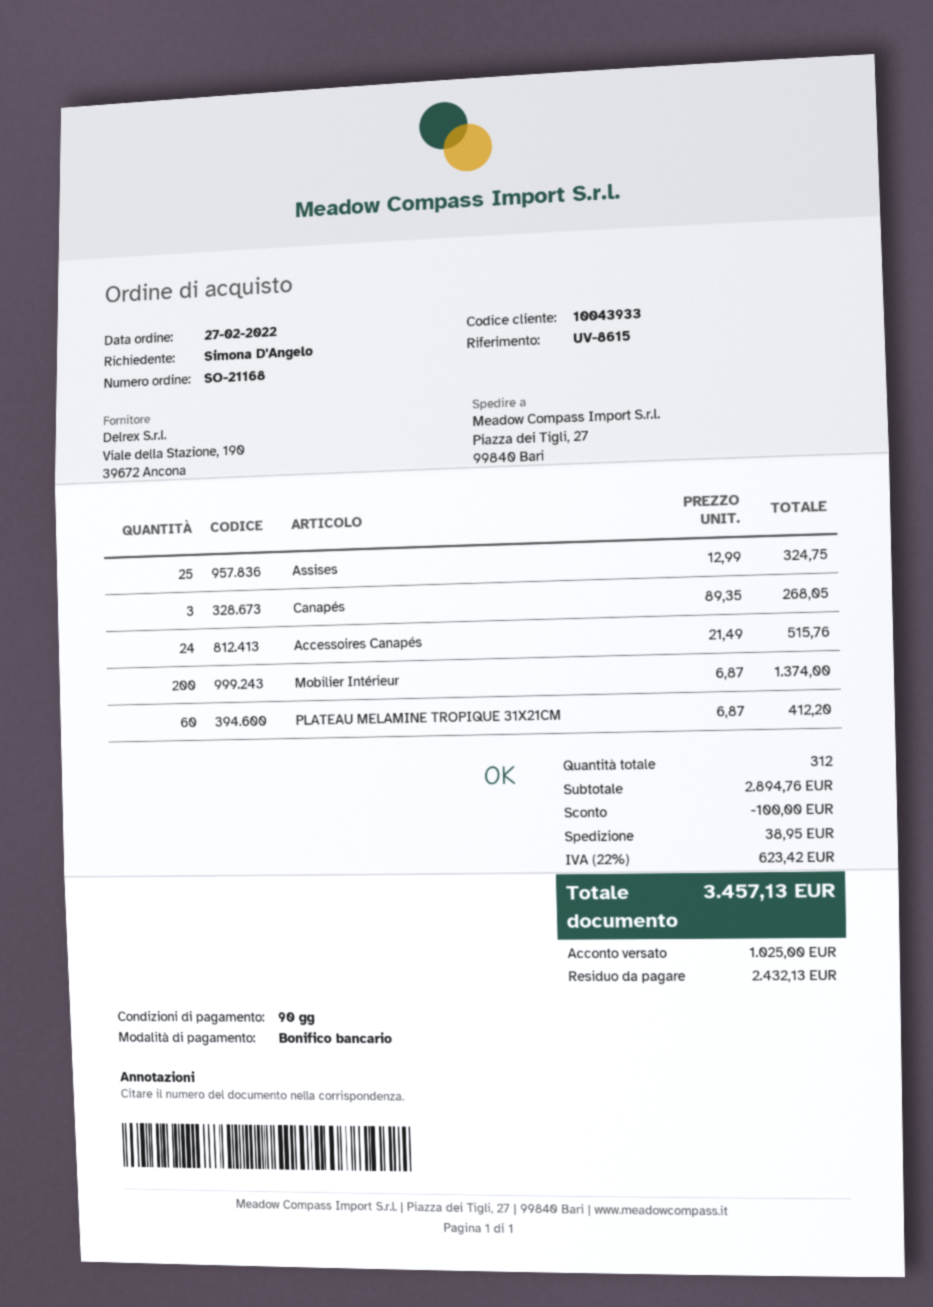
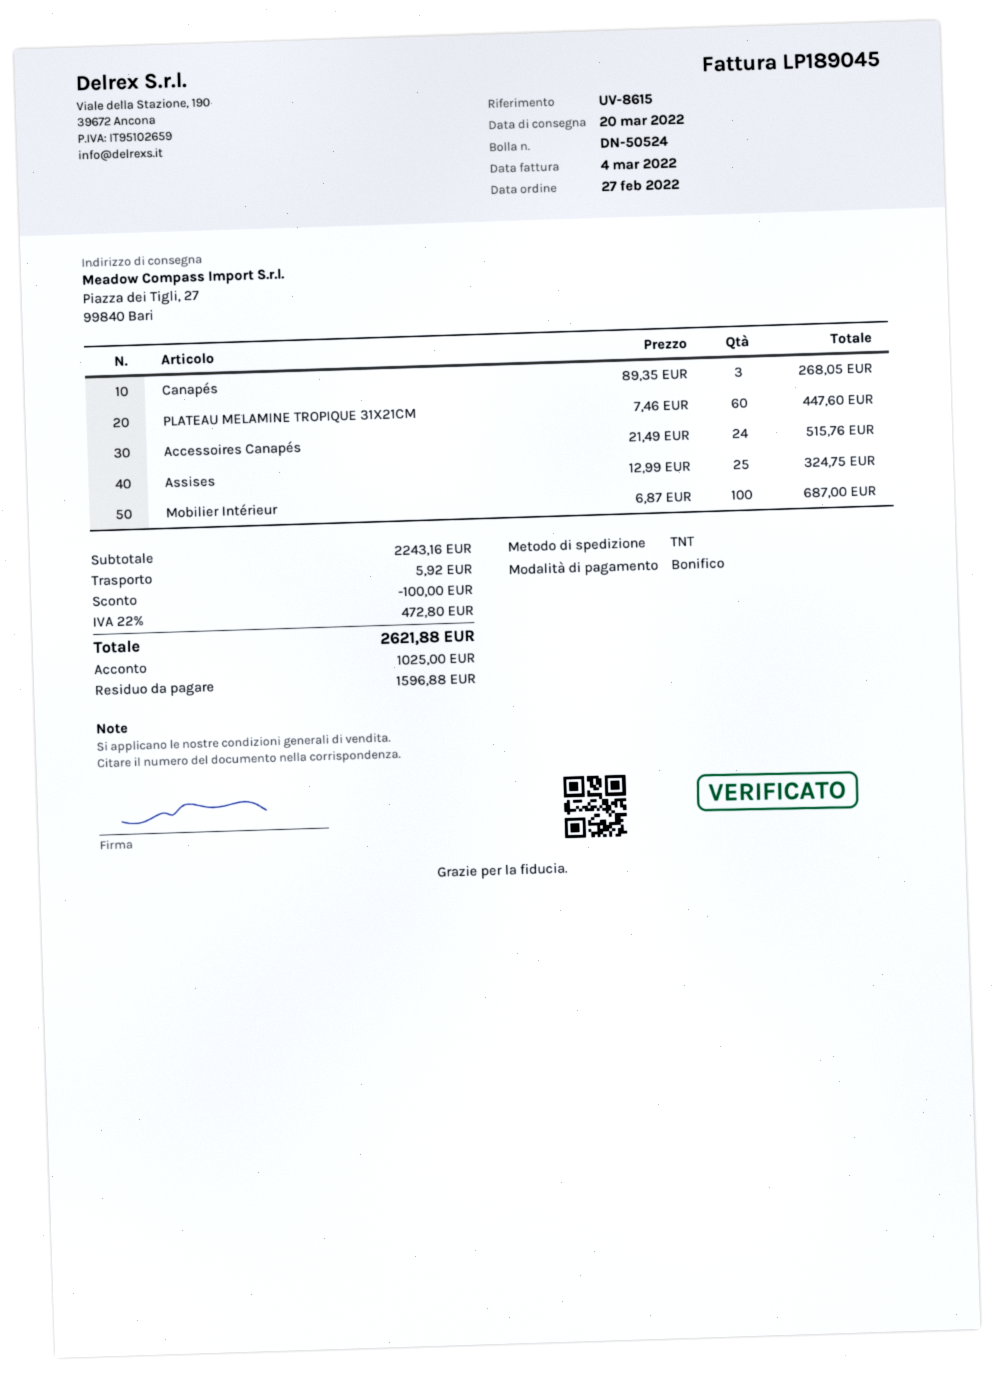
Mobilier Intérieur: 200 x 6.87 = 1374.00 -> 100 x 6.87 = 687.00
PLATEAU MELAMINE TROPIQUE 31X21CM: 60 x 6.87 = 412.20 -> 60 x 7.46 = 447.60
subtotal: 2894.76 -> 2243.16
shipping: 38.95 -> 5.92
tax: 22% = 623.42 -> 22% = 472.80
total: 3457.13 -> 2621.88
balance: 2432.13 -> 1596.88

